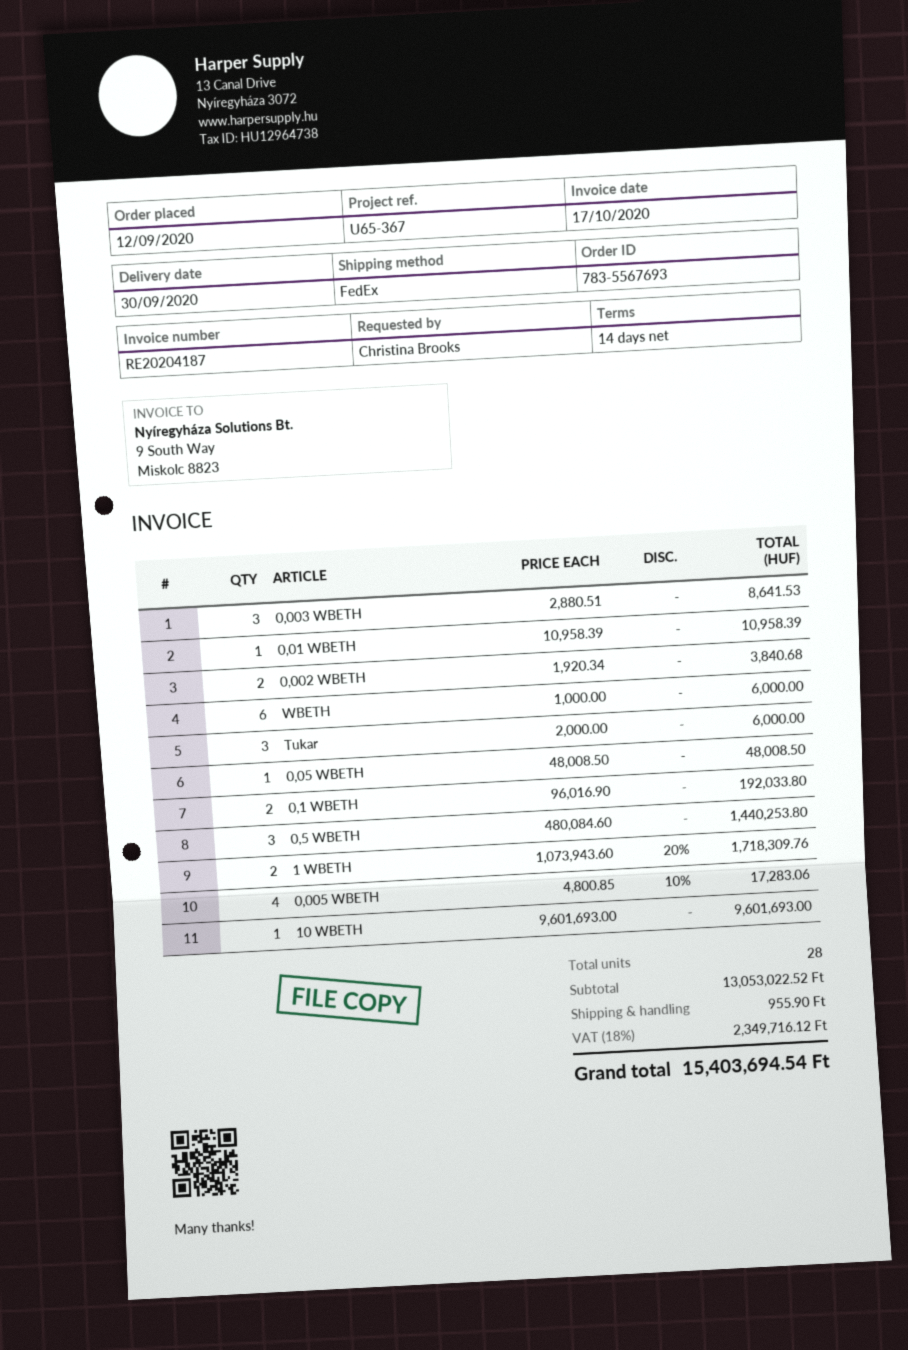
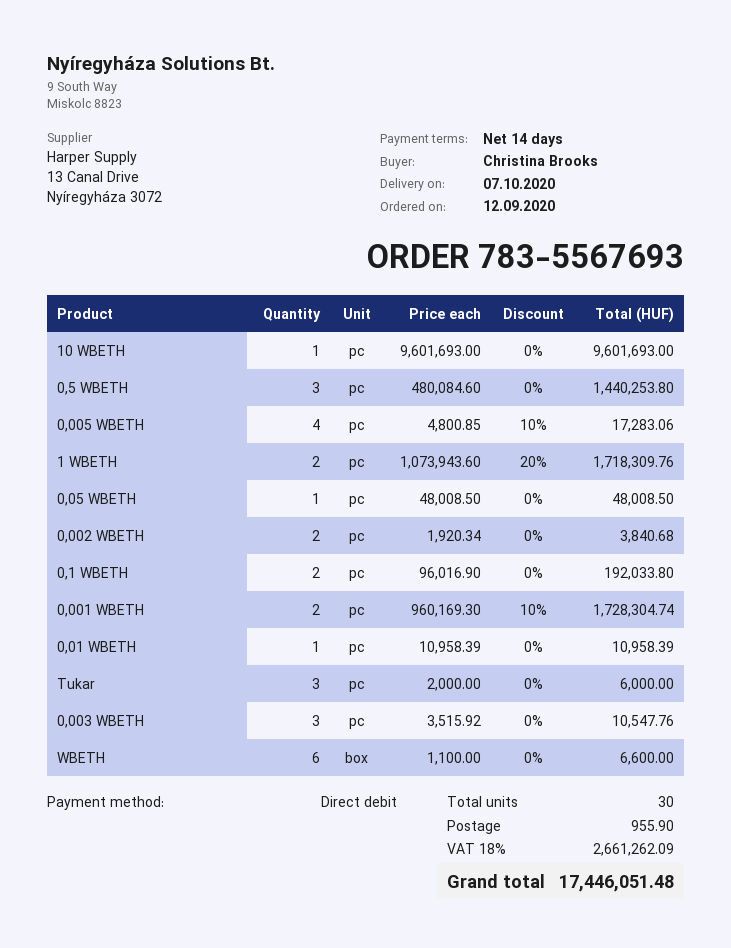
delivery date: 2020-09-30 -> 2020-10-07
0,003 WBETH: 3 x 2880.51 = 8641.53 -> 3 x 3515.92 = 10547.76
WBETH: 6 x 1000.00 = 6000.00 -> 6 x 1100.00 = 6600.00
0,001 WBETH: none -> 2 x 960169.30 - 10% = 1728304.74
total quantity: 28 -> 30
tax: 18% = 2349716.12 -> 18% = 2661262.09
total: 15403694.54 -> 17446051.48

